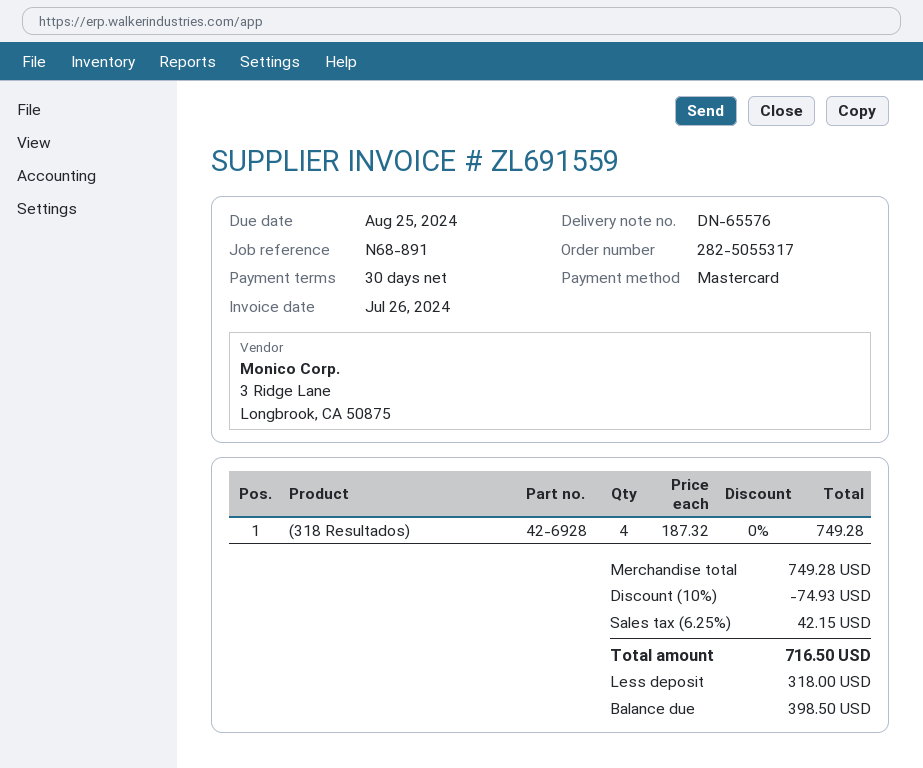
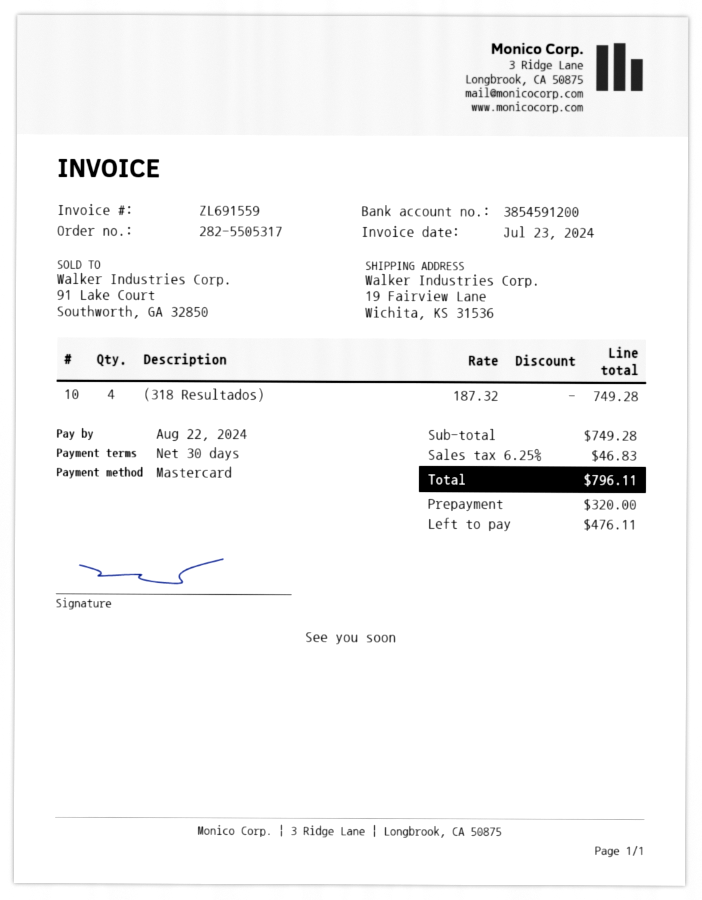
order number: 282-5055317 -> 282-5505317
invoice date: 2024-07-26 -> 2024-07-23
due date: 2024-08-25 -> 2024-08-22
discount: 10% = 74.93 -> none
tax: 6.25% = 42.15 -> 6.25% = 46.83
total: 716.50 -> 796.11
deposit: 318.00 -> 320.00
balance: 398.50 -> 476.11

